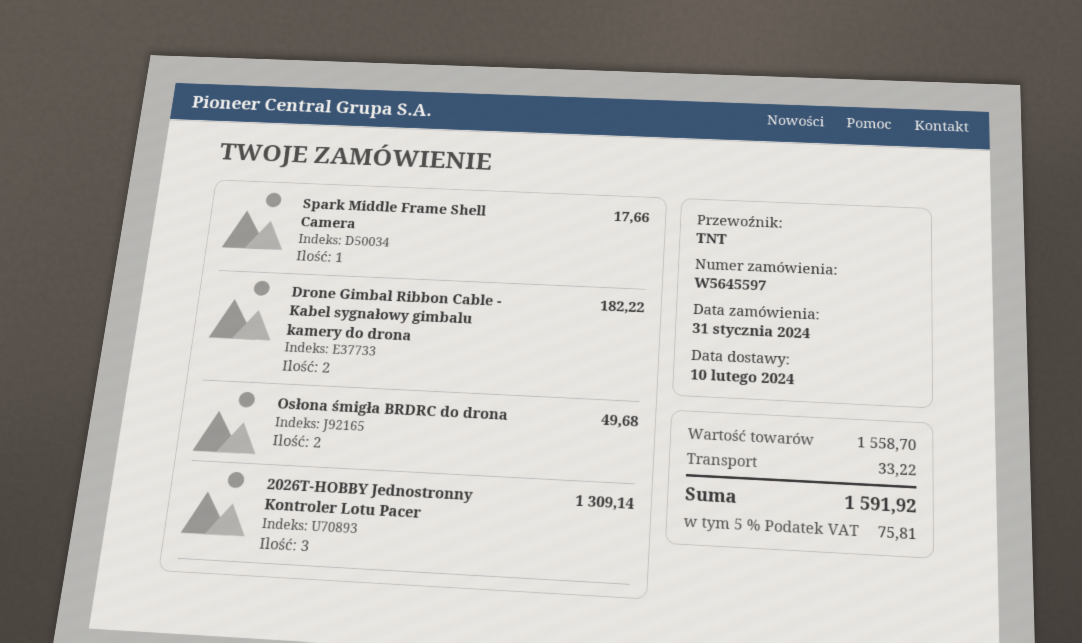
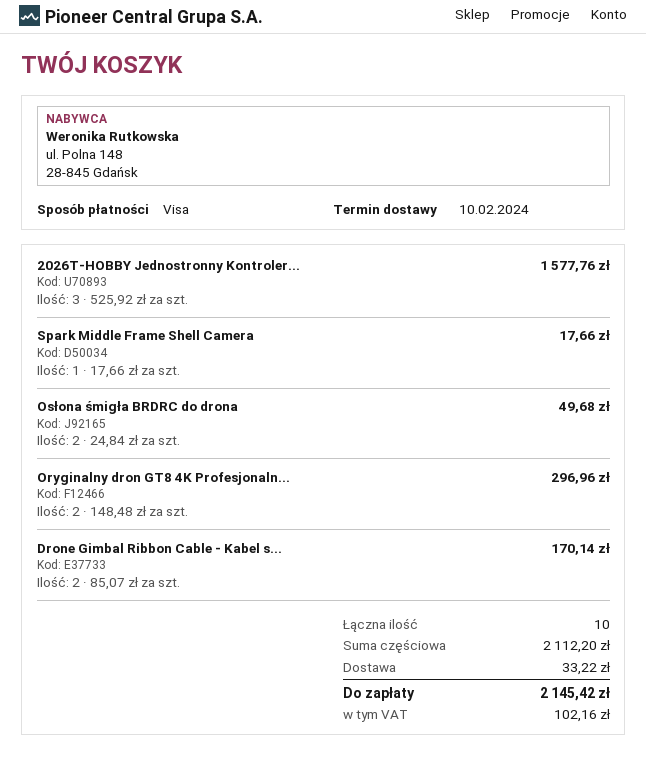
Drone Gimbal Ribbon Cable - Kabel sygnałowy gimbalu kamery do drona: 2 for 182.22 -> 2 for 170.14
2026T-HOBBY Jednostronny Kontroler Lotu Pacer: 3 for 1309.14 -> 3 for 1577.76
Oryginalny dron GT8 4K Profesjonaln...: none -> 2 for 296.96
subtotal: 1558.70 -> 2112.20
tax: 75.81 -> 102.16
total: 1591.92 -> 2145.42

